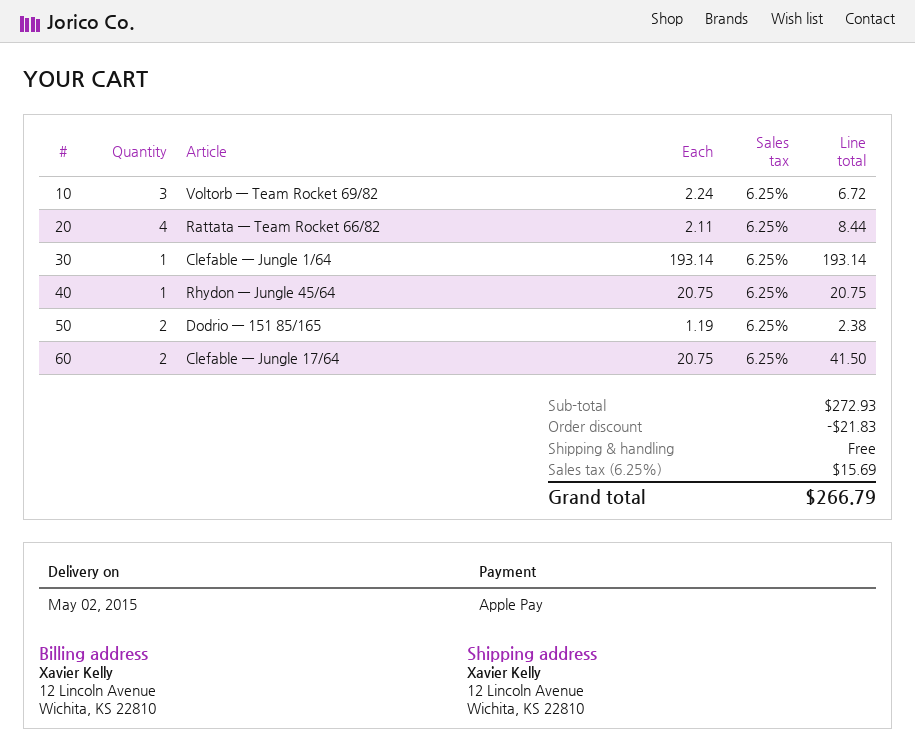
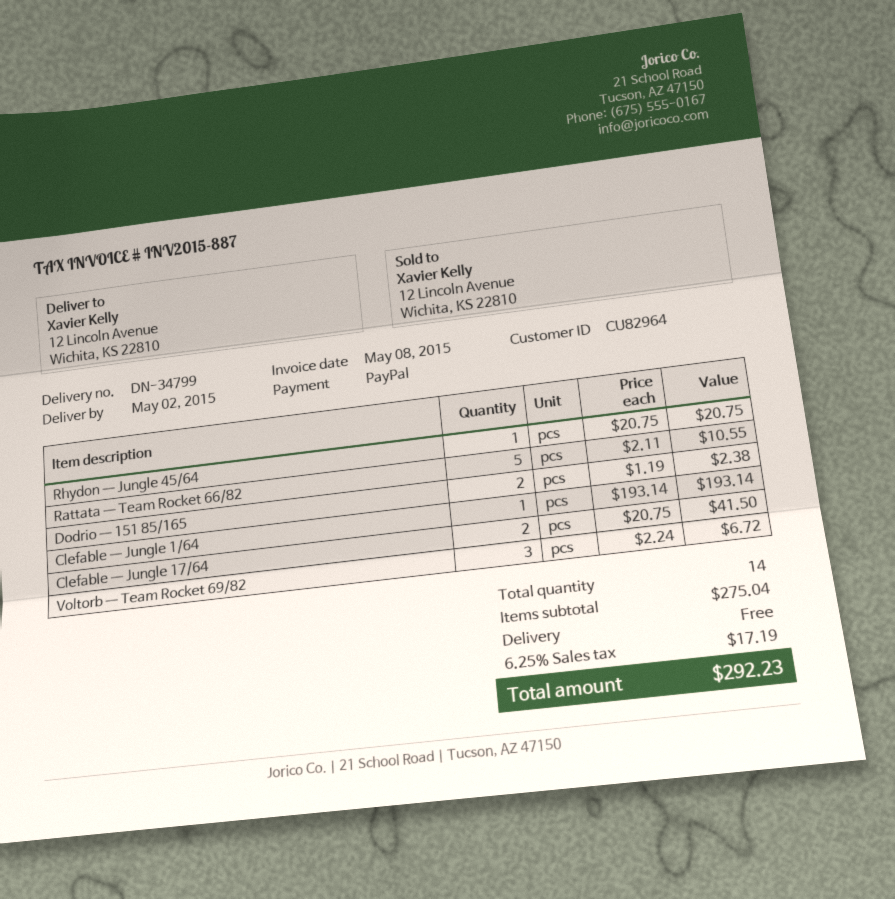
payment method: Apple Pay -> PayPal
Rattata — Team Rocket 66/82: 4 x 2.11 = 8.44 -> 5 x 2.11 = 10.55
subtotal: 272.93 -> 275.04
discount: 21.83 -> none
tax: 6.25% = 15.69 -> 6.25% = 17.19
total: 266.79 -> 292.23

